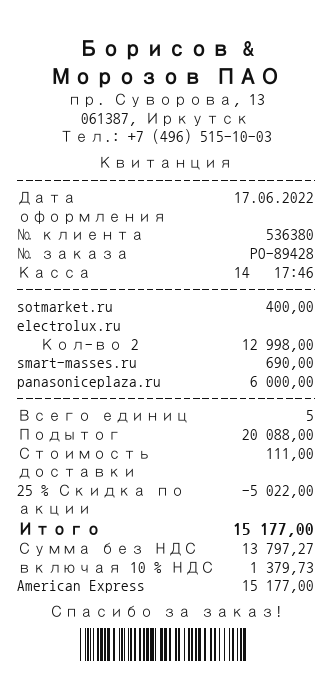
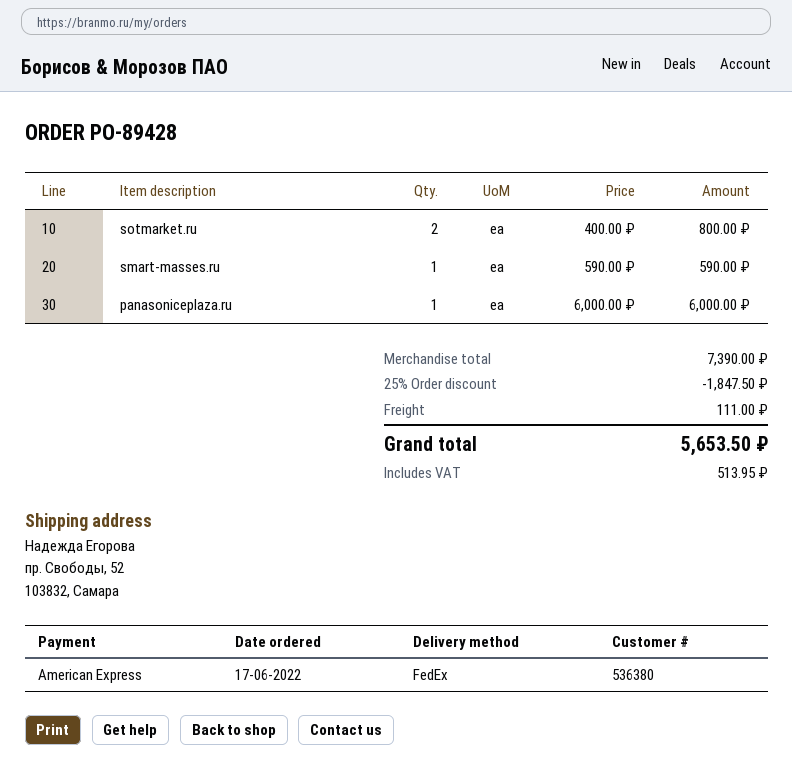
sotmarket.ru: 1 for 400.00 -> 2 for 800.00
electrolux.ru: 2 for 12998.00 -> none
smart-masses.ru: 1 for 690.00 -> 1 for 590.00
subtotal: 20088.00 -> 7390.00
discount: 25% = 5022.00 -> 25% = 1847.50
tax: 1379.73 -> 513.95
total: 15177.00 -> 5653.50

